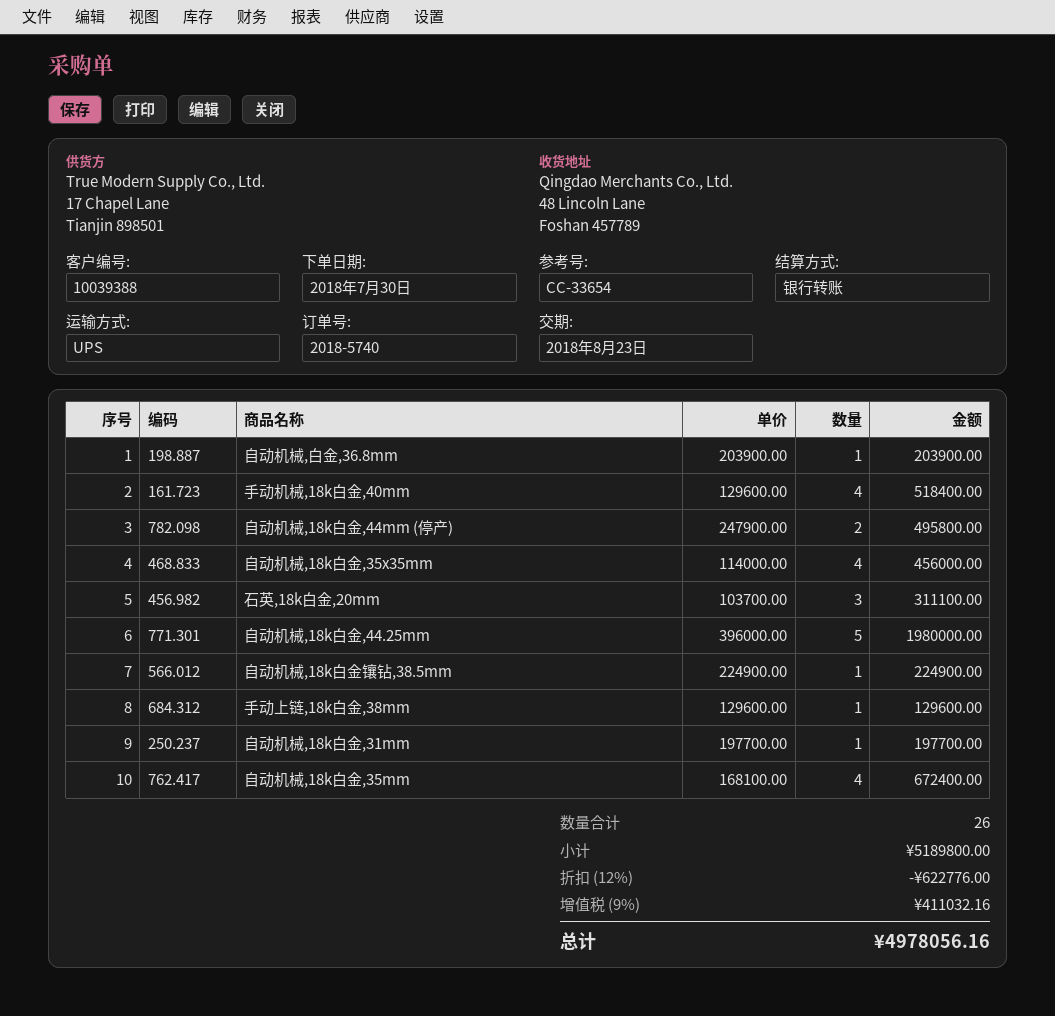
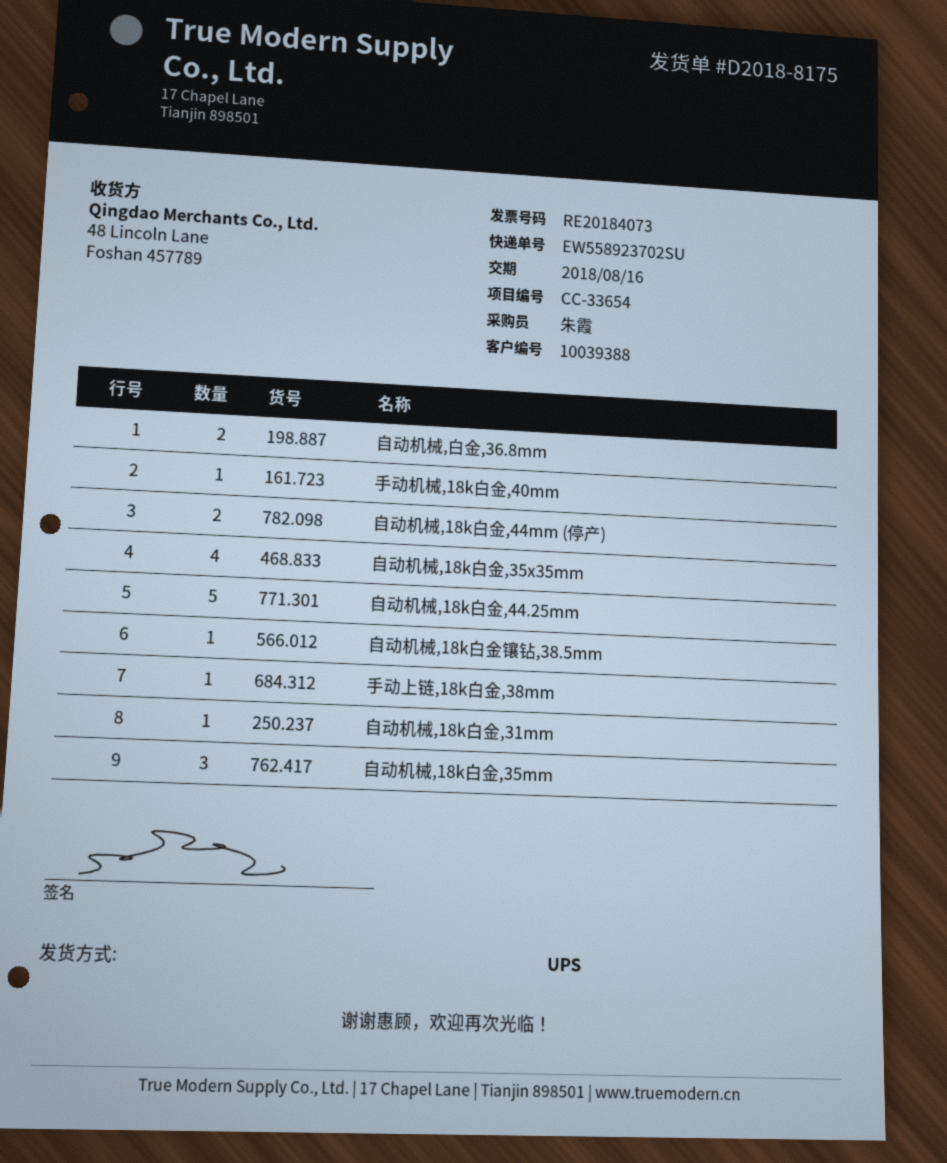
delivery date: 2018-08-23 -> 2018-08-16
自动机械,白金,36.8mm: 1 -> 2
手动机械,18k白金,40mm: 4 -> 1
石英,18k白金,20mm: 3 -> none
自动机械,18k白金,35mm: 4 -> 3

